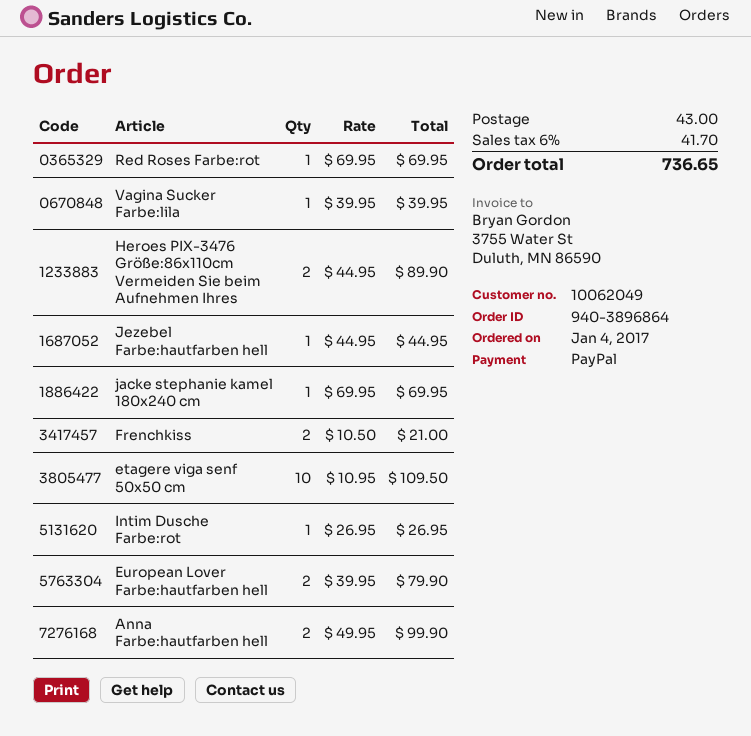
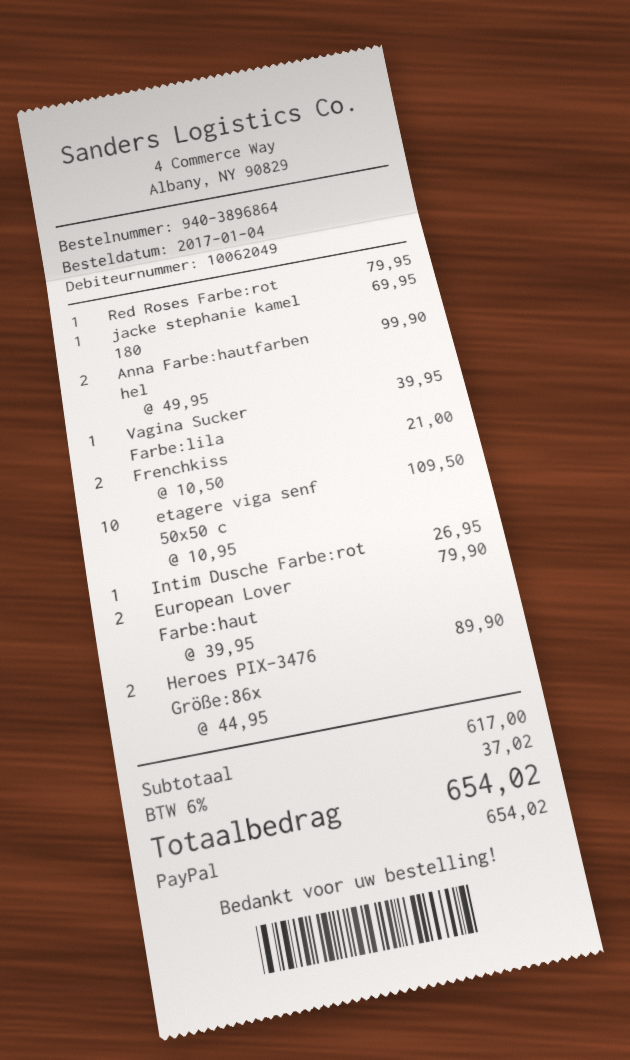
Red Roses Farbe:rot: 1 x 69.95 = 69.95 -> 1 x 79.95 = 79.95
Jezebel Farbe:hautfarben hell: 1 x 44.95 = 44.95 -> none
shipping: 43.00 -> none
tax: 6% = 41.70 -> 6% = 37.02
total: 736.65 -> 654.02

